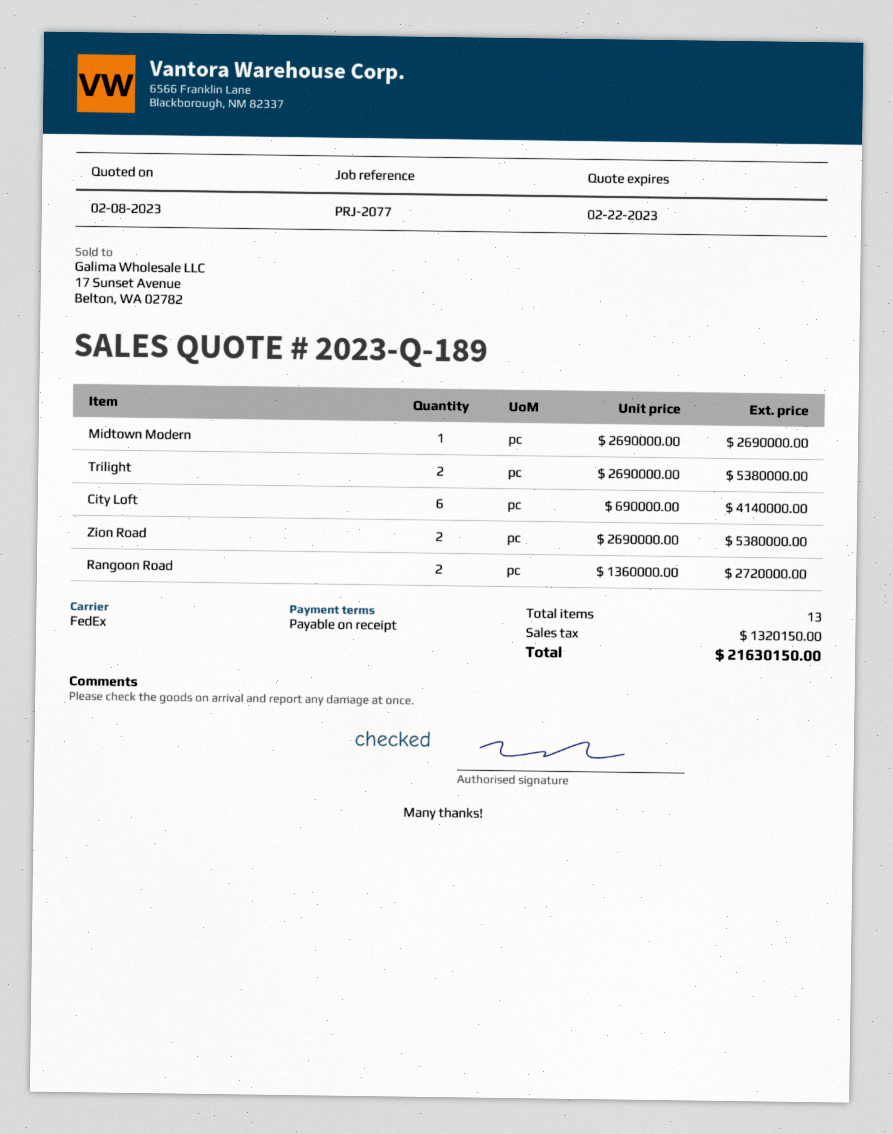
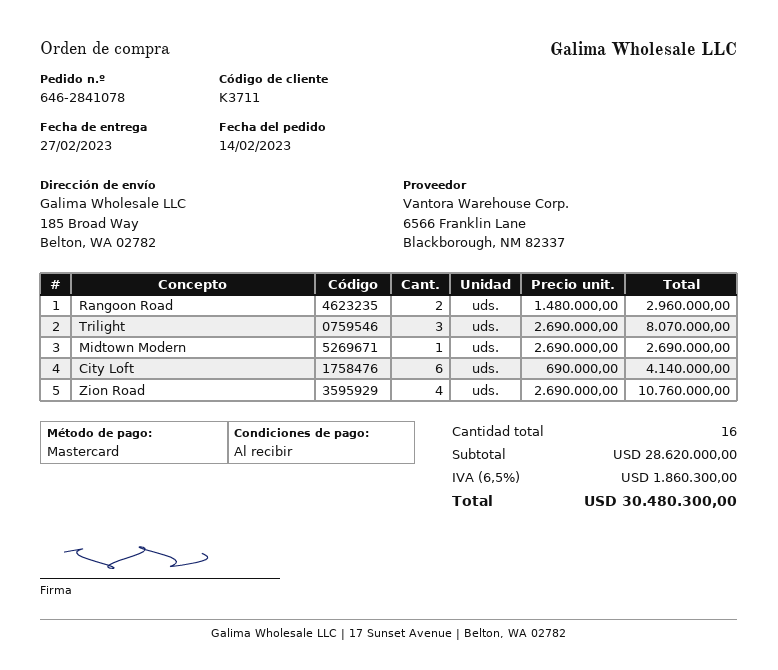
Trilight: 2 x 2690000.00 = 5380000.00 -> 3 x 2690000.00 = 8070000.00
Zion Road: 2 x 2690000.00 = 5380000.00 -> 4 x 2690000.00 = 10760000.00
Rangoon Road: 2 x 1360000.00 = 2720000.00 -> 2 x 1480000.00 = 2960000.00
total quantity: 13 -> 16
tax: 1320150.00 -> 1860300.00
total: 21630150.00 -> 30480300.00

